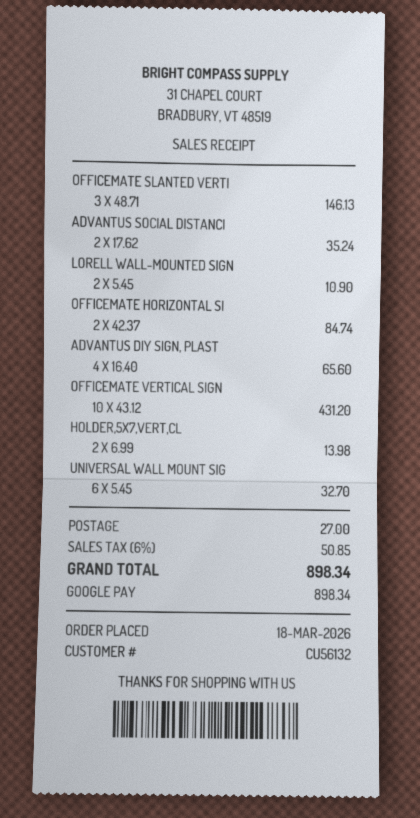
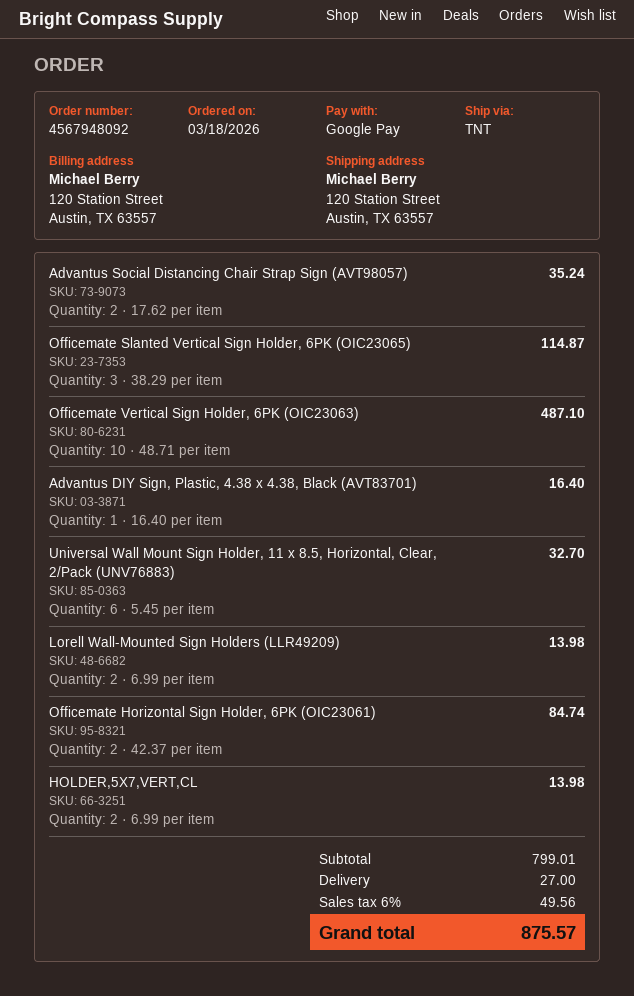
OFFICEMATE SLANTED VERTI: 3 x 48.71 = 146.13 -> 3 x 38.29 = 114.87
LORELL WALL-MOUNTED SIGN: 2 x 5.45 = 10.90 -> 2 x 6.99 = 13.98
ADVANTUS DIY SIGN, PLAST: 4 x 16.40 = 65.60 -> 1 x 16.40 = 16.40
OFFICEMATE VERTICAL SIGN: 10 x 43.12 = 431.20 -> 10 x 48.71 = 487.10
tax: 6% = 50.85 -> 6% = 49.56
total: 898.34 -> 875.57

